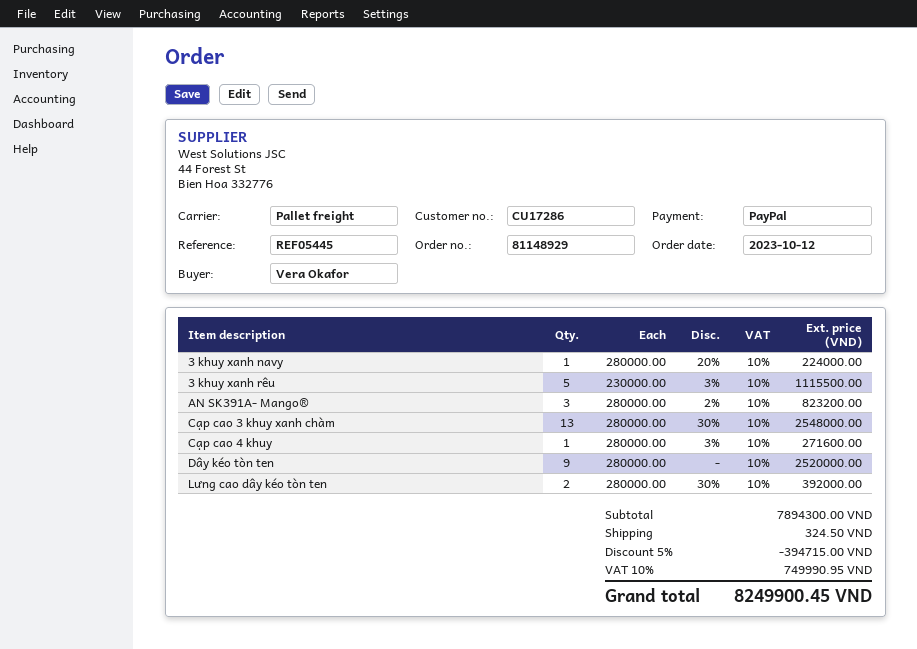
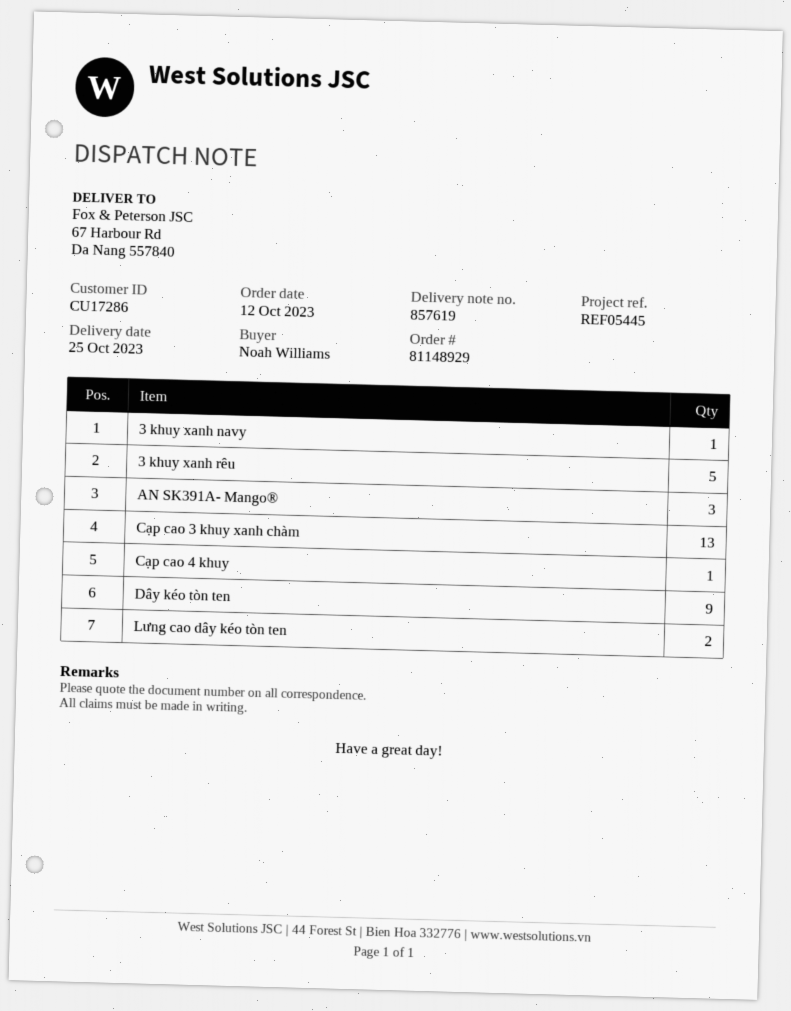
ordered by: Vera Okafor -> Noah Williams

